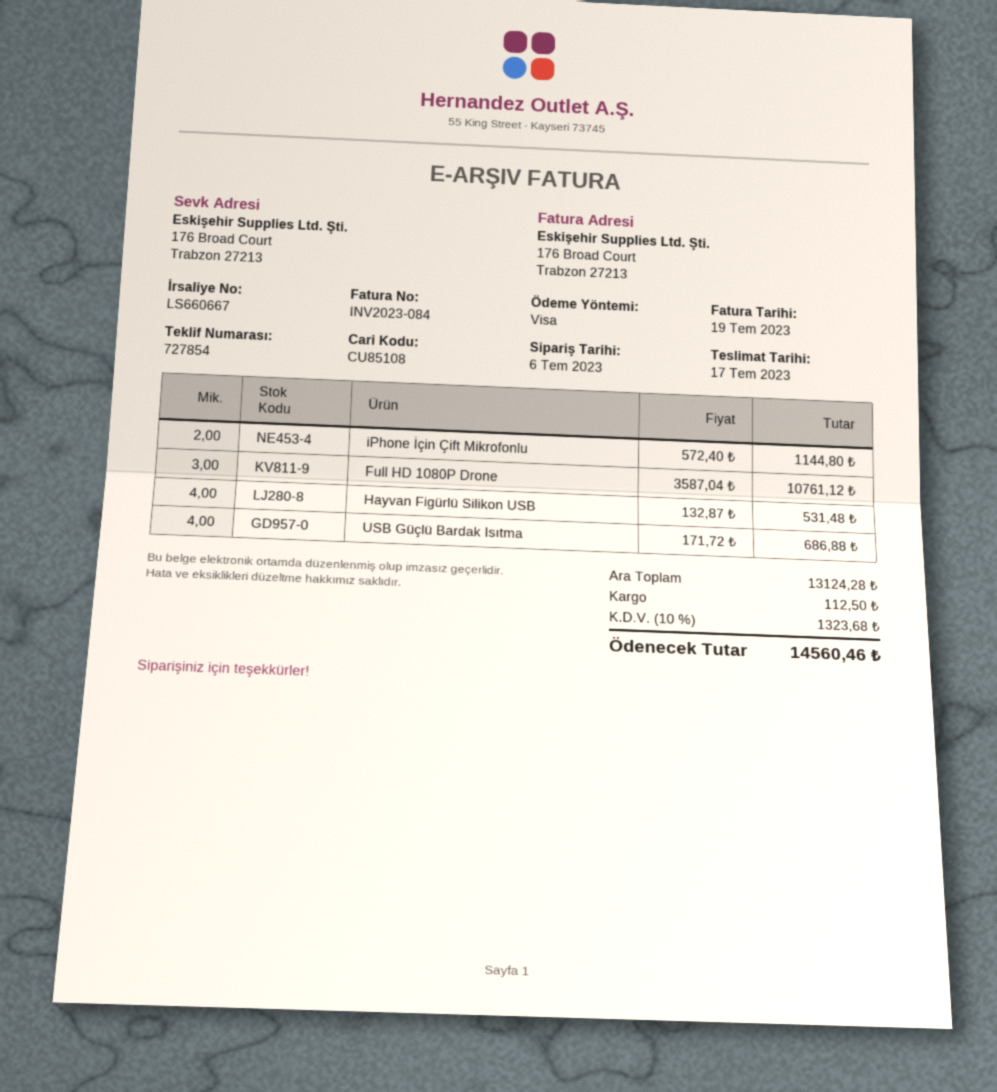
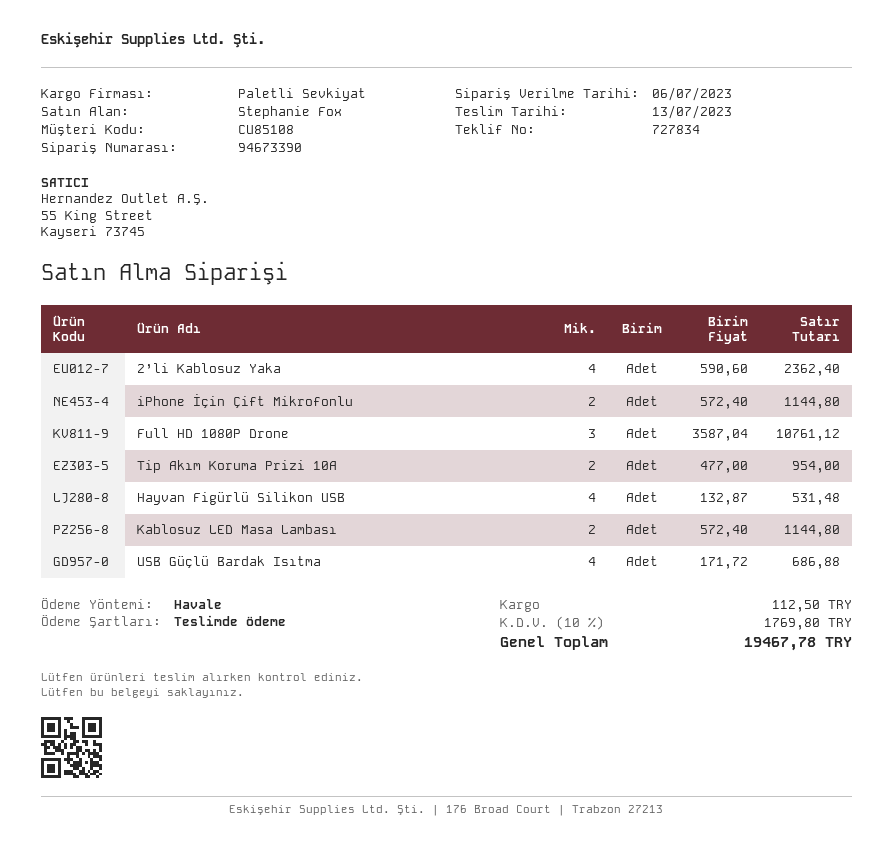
quote number: 727854 -> 727834
delivery date: 2023-07-17 -> 2023-07-13
payment method: Visa -> bank transfer
2’li Kablosuz Yaka: none -> 4 x 590.60 = 2362.40
Tip Akım Koruma Prizi 10A: none -> 2 x 477.00 = 954.00
Kablosuz LED Masa Lambası: none -> 2 x 572.40 = 1144.80
tax: 10% = 1323.68 -> 10% = 1769.80
total: 14560.46 -> 19467.78

